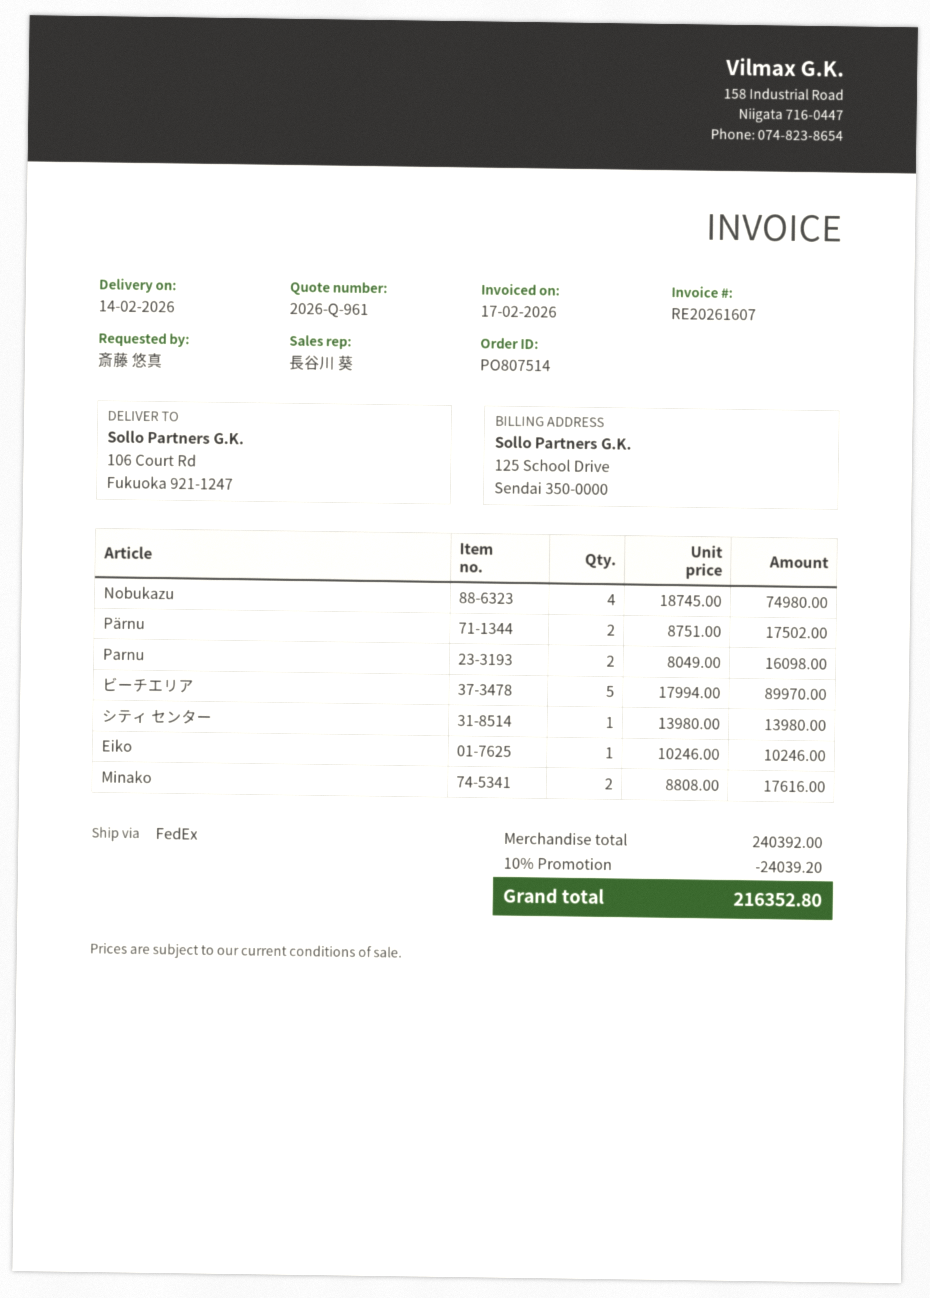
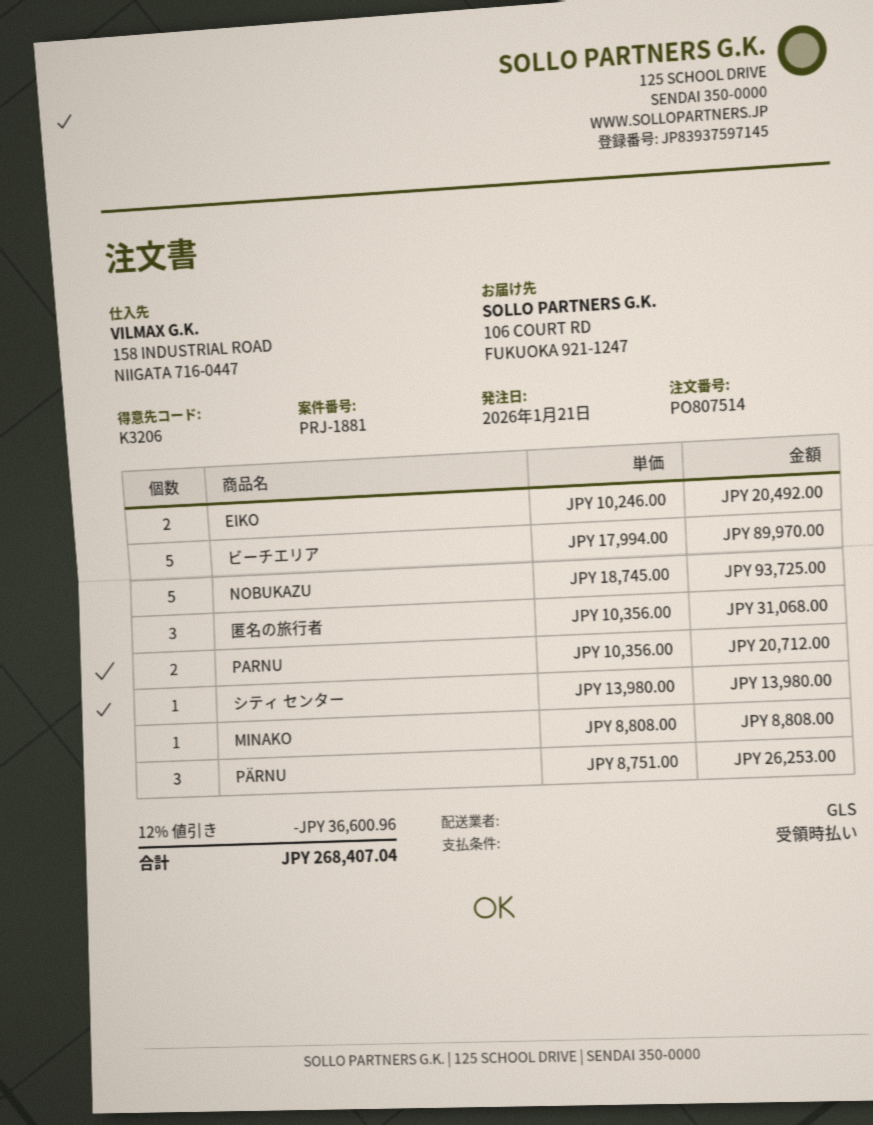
shipping method: FedEx -> GLS
Nobukazu: 4 x 18745.00 = 74980.00 -> 5 x 18745.00 = 93725.00
Pärnu: 2 x 8751.00 = 17502.00 -> 3 x 8751.00 = 26253.00
Parnu: 2 x 8049.00 = 16098.00 -> 2 x 10356.00 = 20712.00
Eiko: 1 x 10246.00 = 10246.00 -> 2 x 10246.00 = 20492.00
Minako: 2 x 8808.00 = 17616.00 -> 1 x 8808.00 = 8808.00
匿名の旅行者: none -> 3 x 10356.00 = 31068.00
discount: 10% = 24039.20 -> 12% = 36600.96
total: 216352.80 -> 268407.04

